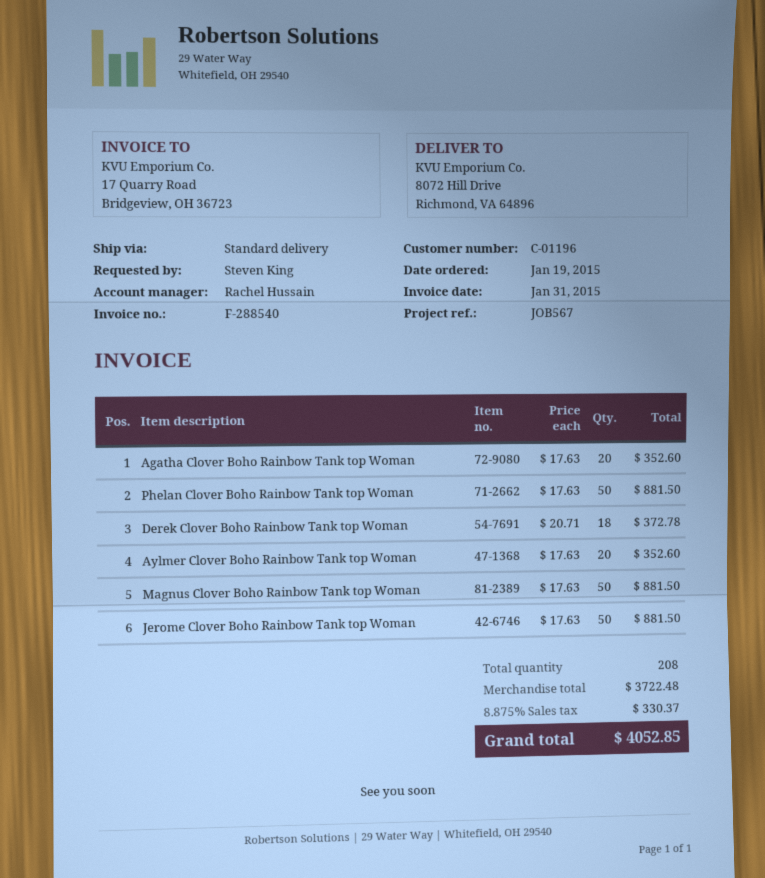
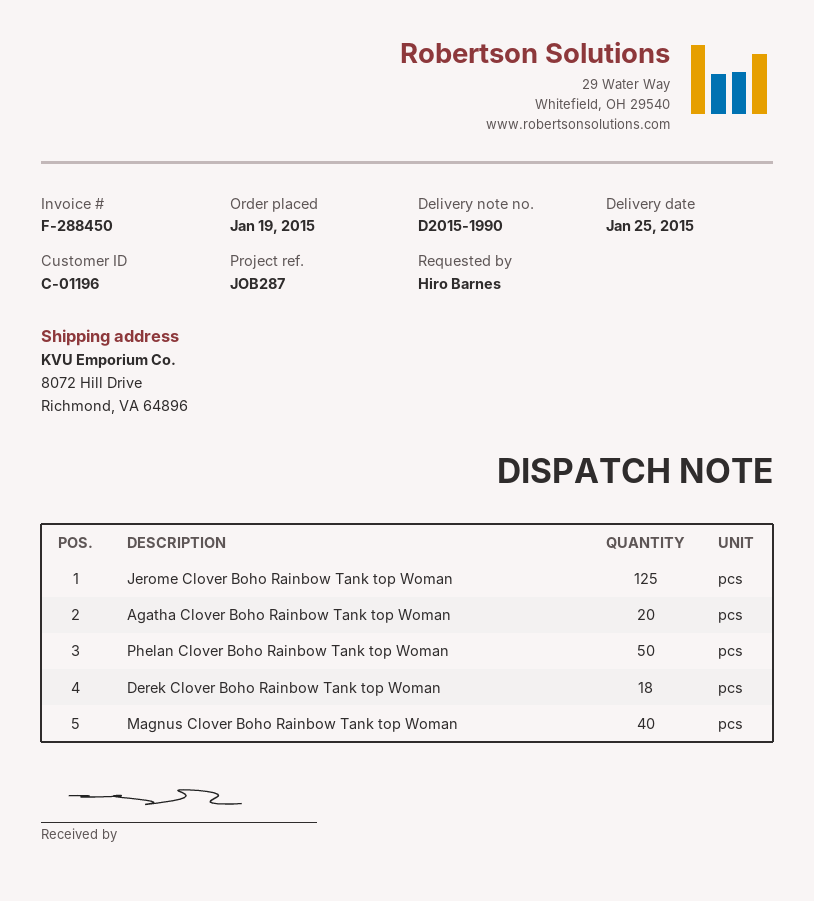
invoice number: F-288540 -> F-288450
reference: JOB567 -> JOB287
ordered by: Steven King -> Hiro Barnes
Aylmer Clover Boho Rainbow Tank top Woman: 20 -> none
Magnus Clover Boho Rainbow Tank top Woman: 50 -> 40
Jerome Clover Boho Rainbow Tank top Woman: 50 -> 125

